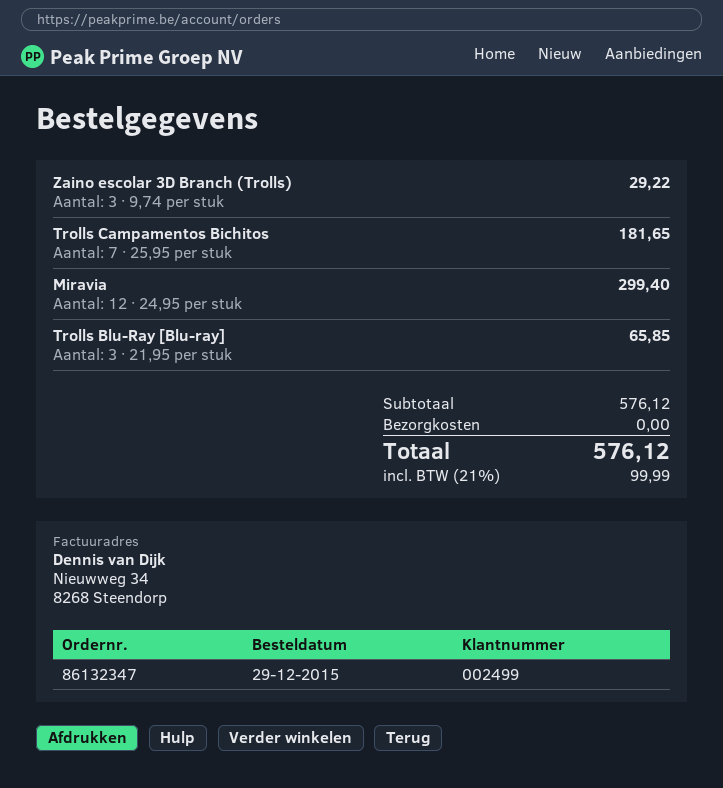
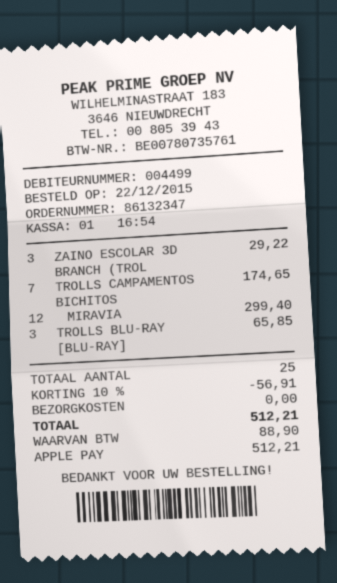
order date: 2015-12-29 -> 2015-12-22
customer number: 002499 -> 004499
Trolls Campamentos Bichitos: 7 for 181.65 -> 7 for 174.65
discount: none -> 10% = 56.91
tax: 99.99 -> 88.90
total: 576.12 -> 512.21

